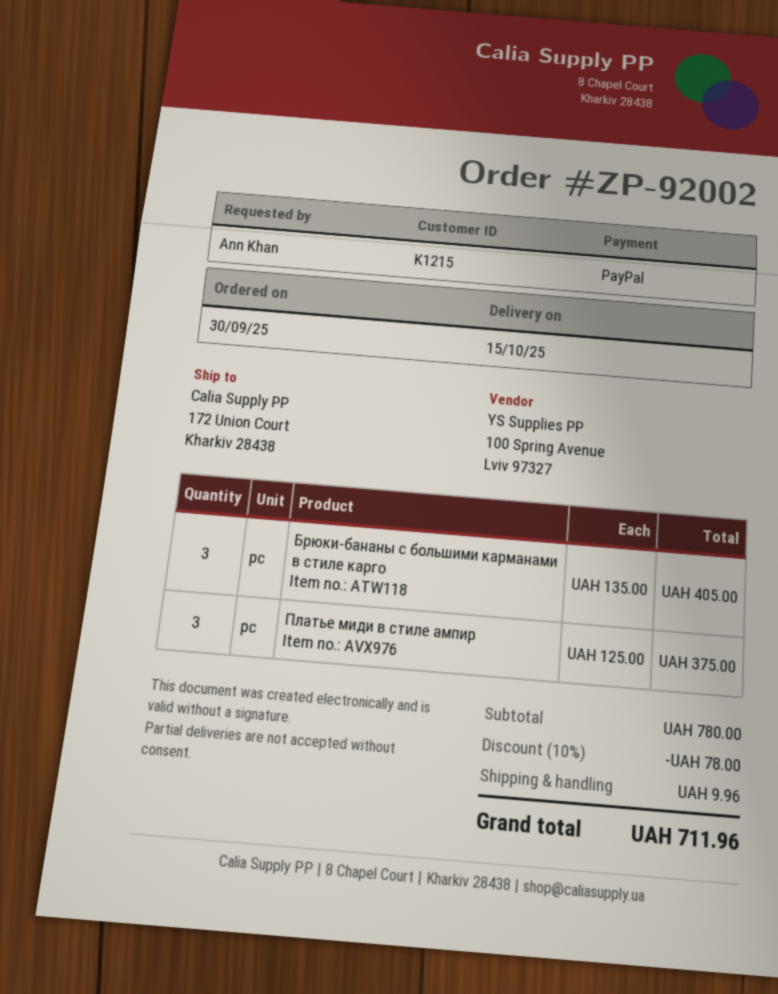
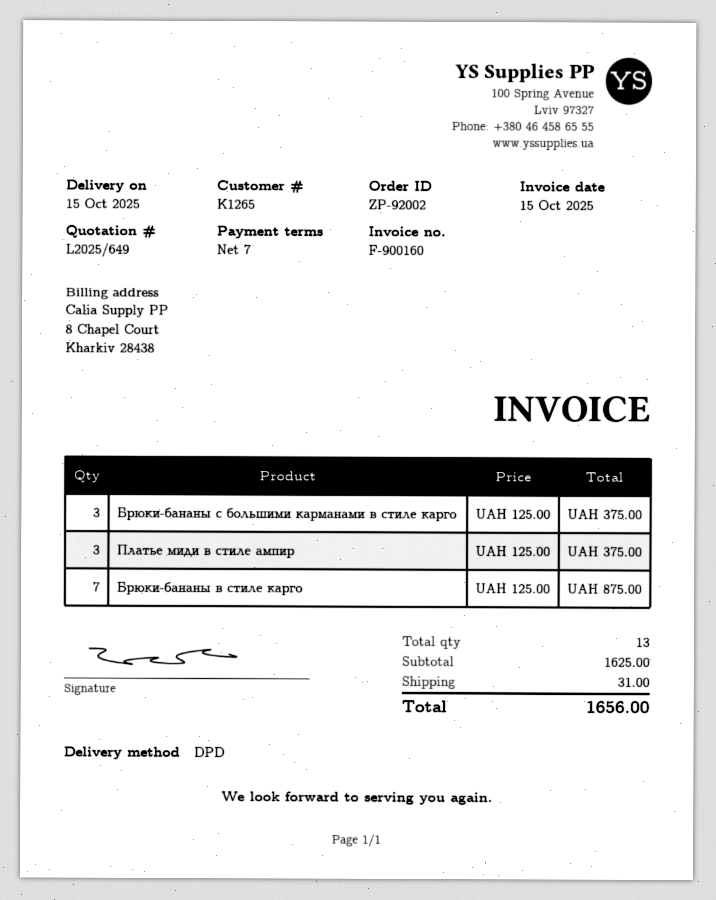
customer number: K1215 -> K1265
Брюки-бананы с большими карманами в стиле карго: 3 x 135.00 = 405.00 -> 3 x 125.00 = 375.00
Брюки-бананы в стиле карго: none -> 7 x 125.00 = 875.00
subtotal: 780.00 -> 1625.00
discount: 10% = 78.00 -> none
shipping: 9.96 -> 31.00
total: 711.96 -> 1656.00

